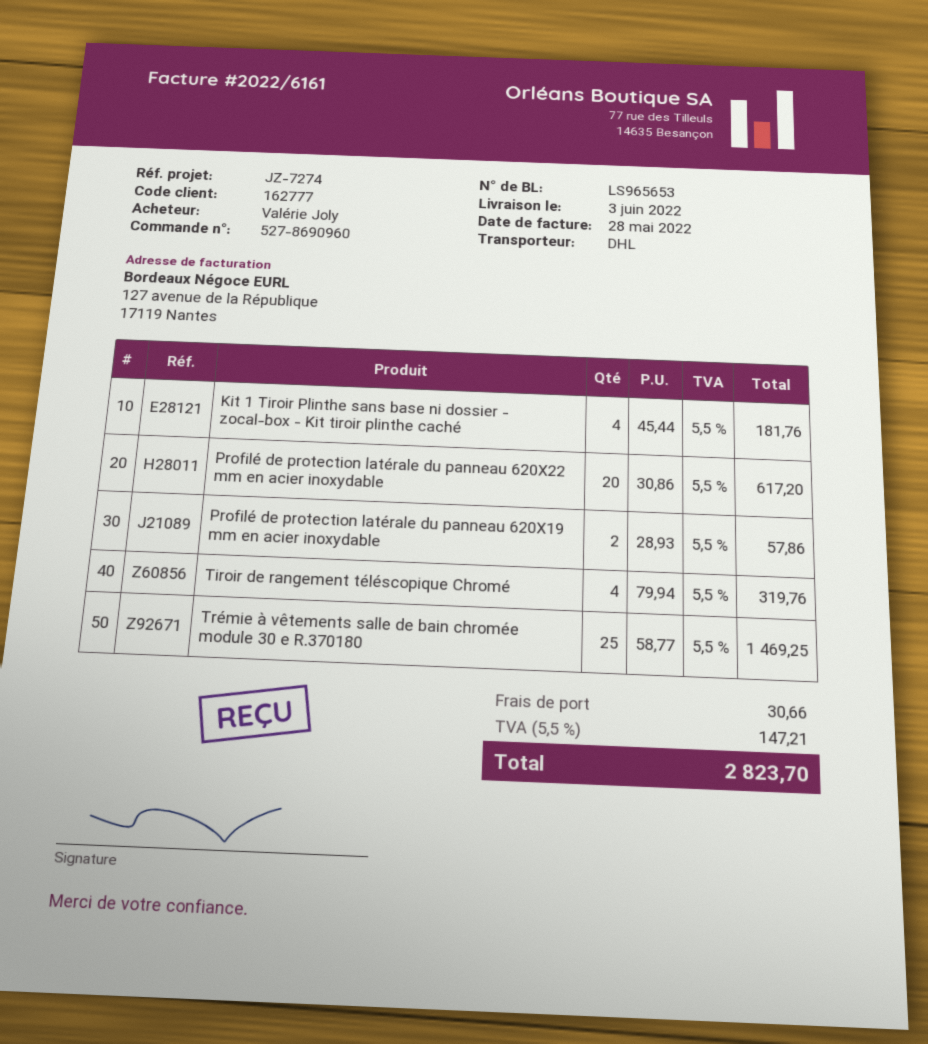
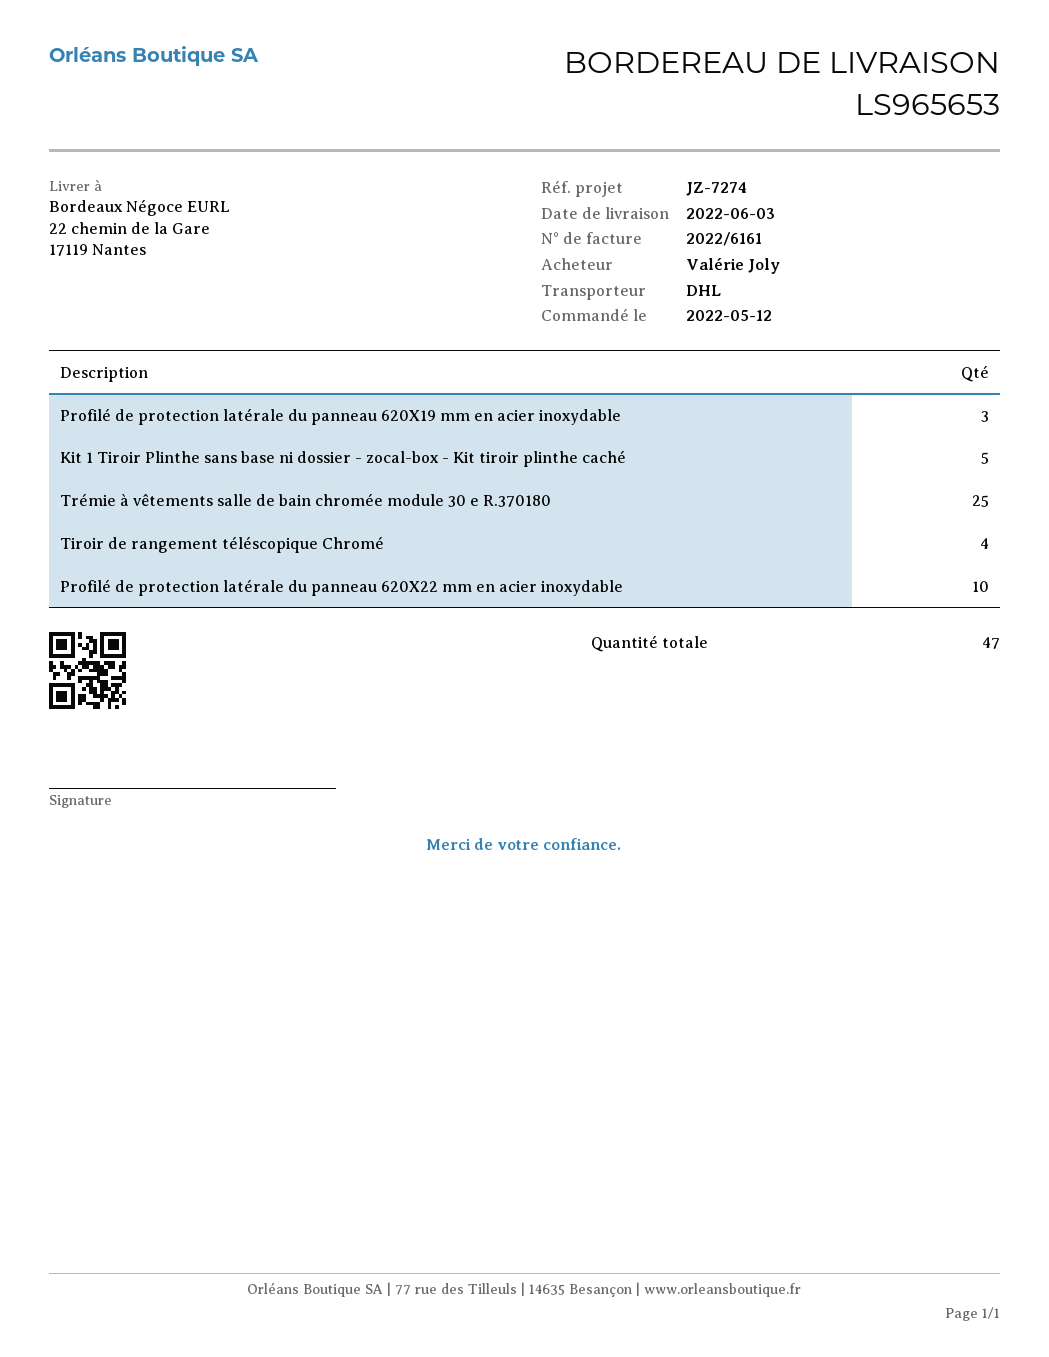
Kit 1 Tiroir Plinthe sans base ni dossier - zocal-box - Kit tiroir plinthe caché: 4 -> 5
Profilé de protection latérale du panneau 620X22 mm en acier inoxydable: 20 -> 10
Profilé de protection latérale du panneau 620X19 mm en acier inoxydable: 2 -> 3

